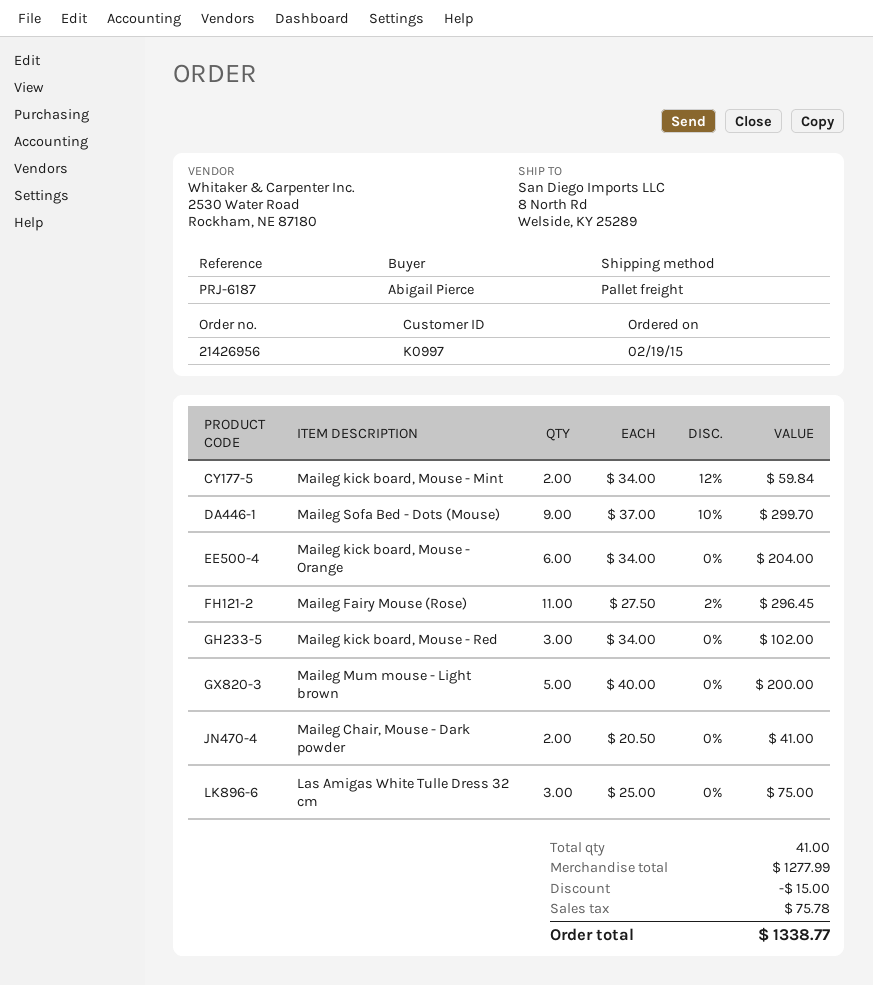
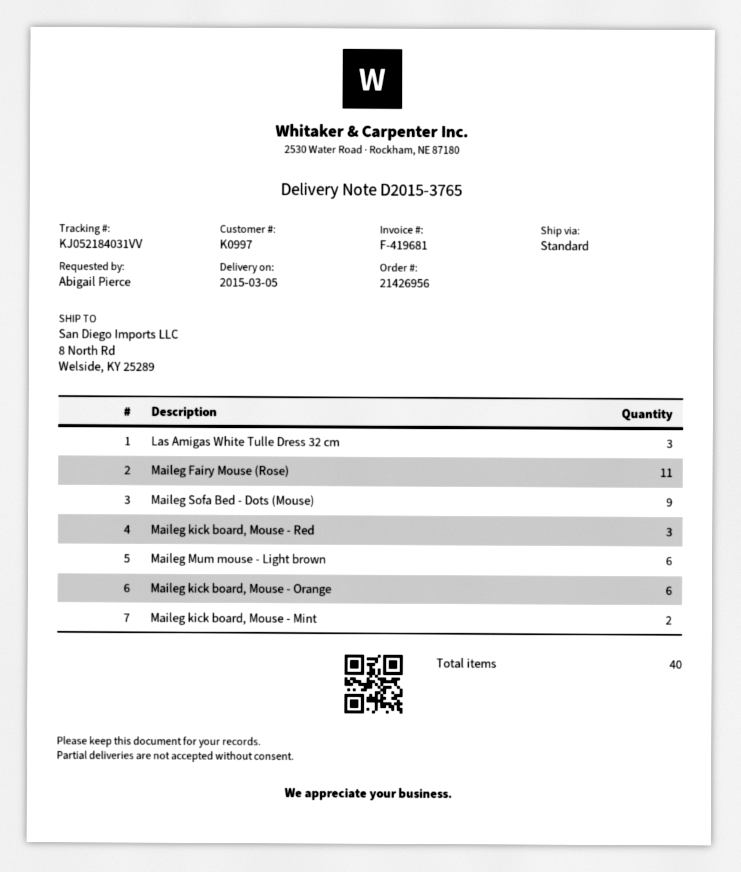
shipping method: pallet freight -> standard
Maileg Mum mouse - Light brown: 5 -> 6
Maileg Chair, Mouse - Dark powder: 2 -> none
total quantity: 41 -> 40

